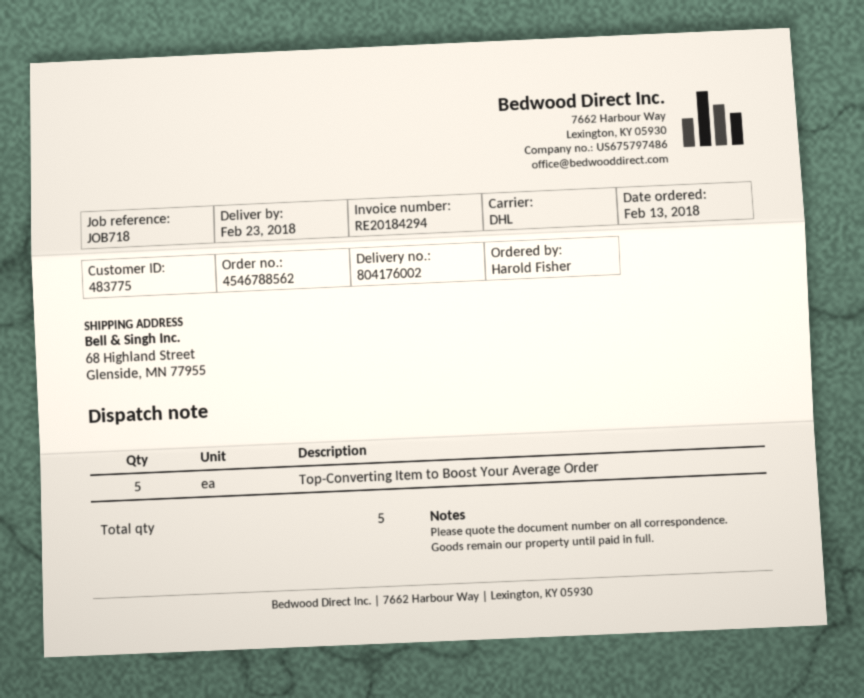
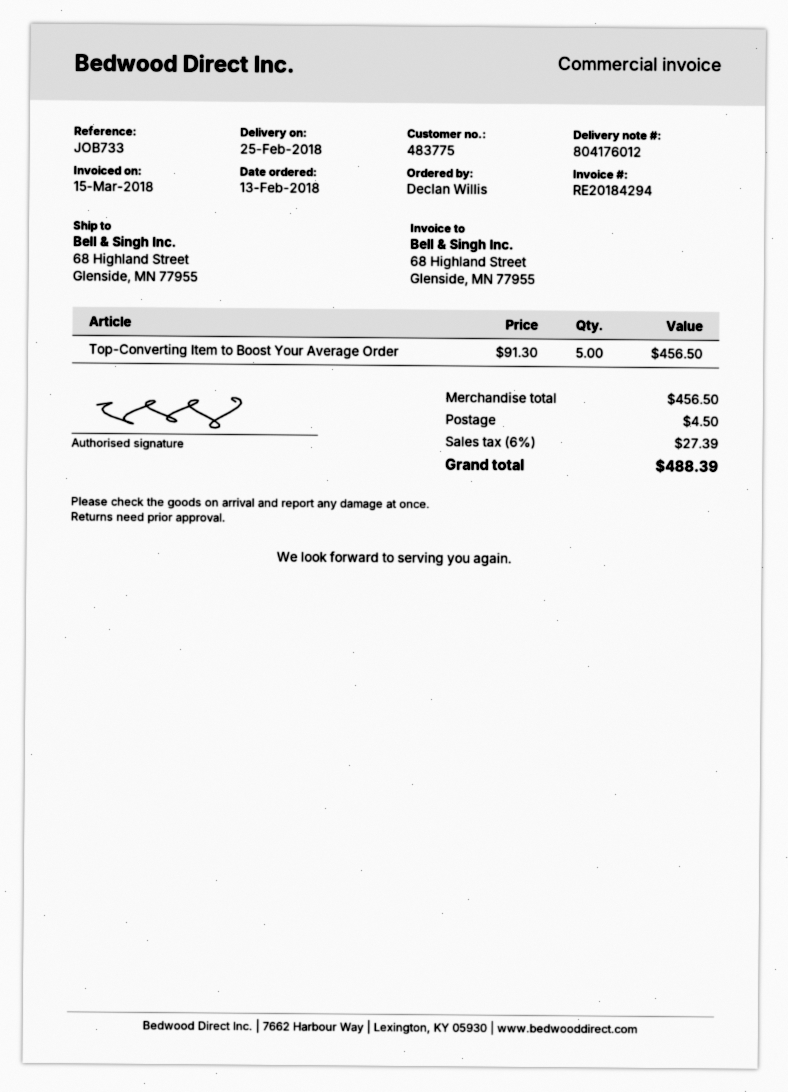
delivery note number: 804176002 -> 804176012
delivery date: 2018-02-23 -> 2018-02-25
reference: JOB718 -> JOB733
ordered by: Harold Fisher -> Declan Willis

